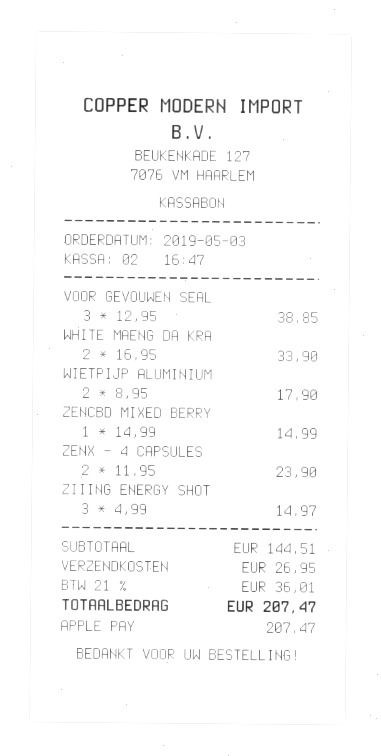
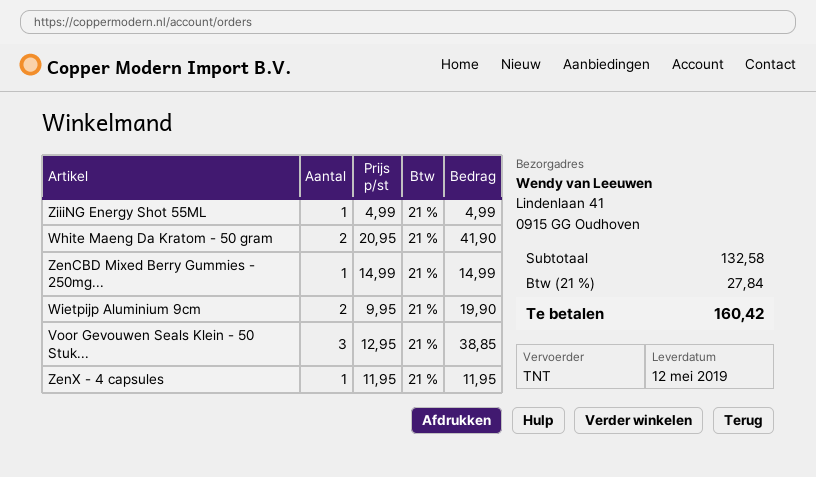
WHITE MAENG DA KRA: 2 x 16.95 = 33.90 -> 2 x 20.95 = 41.90
WIETPIJP ALUMINIUM: 2 x 8.95 = 17.90 -> 2 x 9.95 = 19.90
ZENX - 4 CAPSULES: 2 x 11.95 = 23.90 -> 1 x 11.95 = 11.95
ZIIING ENERGY SHOT: 3 x 4.99 = 14.97 -> 1 x 4.99 = 4.99
subtotal: 144.51 -> 132.58
shipping: 26.95 -> none
tax: 21% = 36.01 -> 21% = 27.84
total: 207.47 -> 160.42

